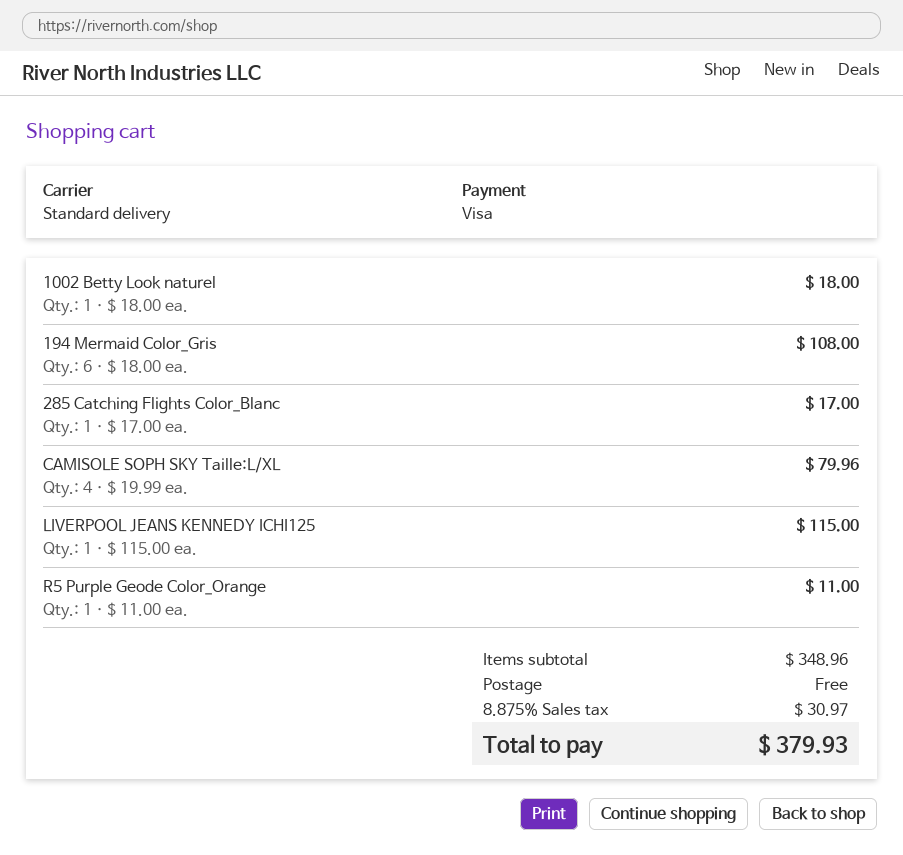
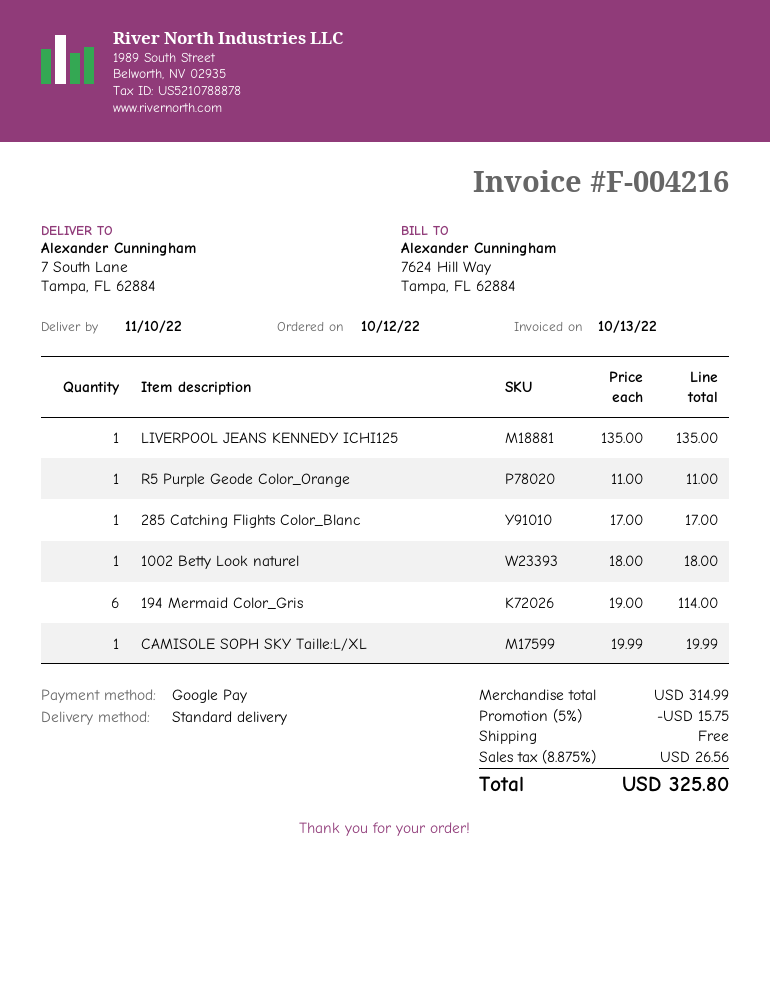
payment method: Visa -> Google Pay
194 Mermaid Color_Gris: 6 x 18.00 = 108.00 -> 6 x 19.00 = 114.00
CAMISOLE SOPH SKY Taille:L/XL: 4 x 19.99 = 79.96 -> 1 x 19.99 = 19.99
LIVERPOOL JEANS KENNEDY ICHI125: 1 x 115.00 = 115.00 -> 1 x 135.00 = 135.00
subtotal: 348.96 -> 314.99
discount: none -> 5% = 15.75
tax: 8.875% = 30.97 -> 8.875% = 26.56
total: 379.93 -> 325.80

